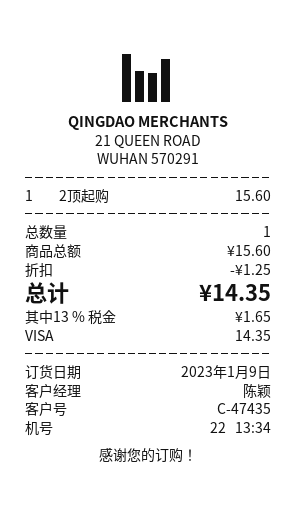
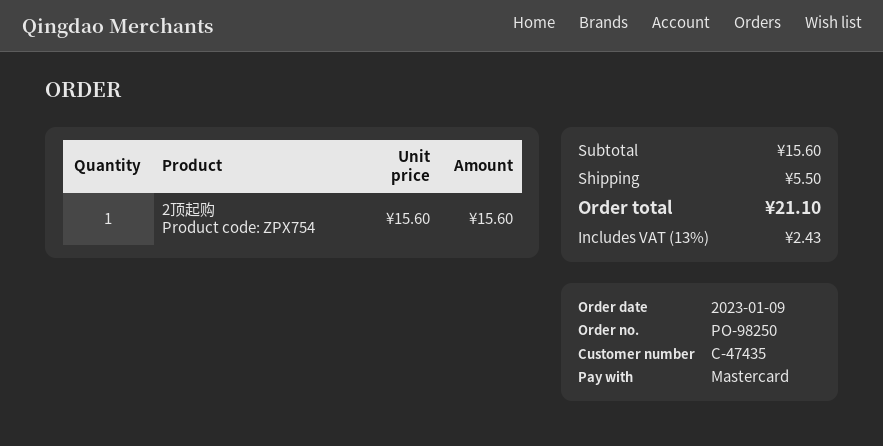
payment method: Visa -> Mastercard
discount: 1.25 -> none
shipping: none -> 5.50
tax: 13% = 1.65 -> 13% = 2.43
total: 14.35 -> 21.10

